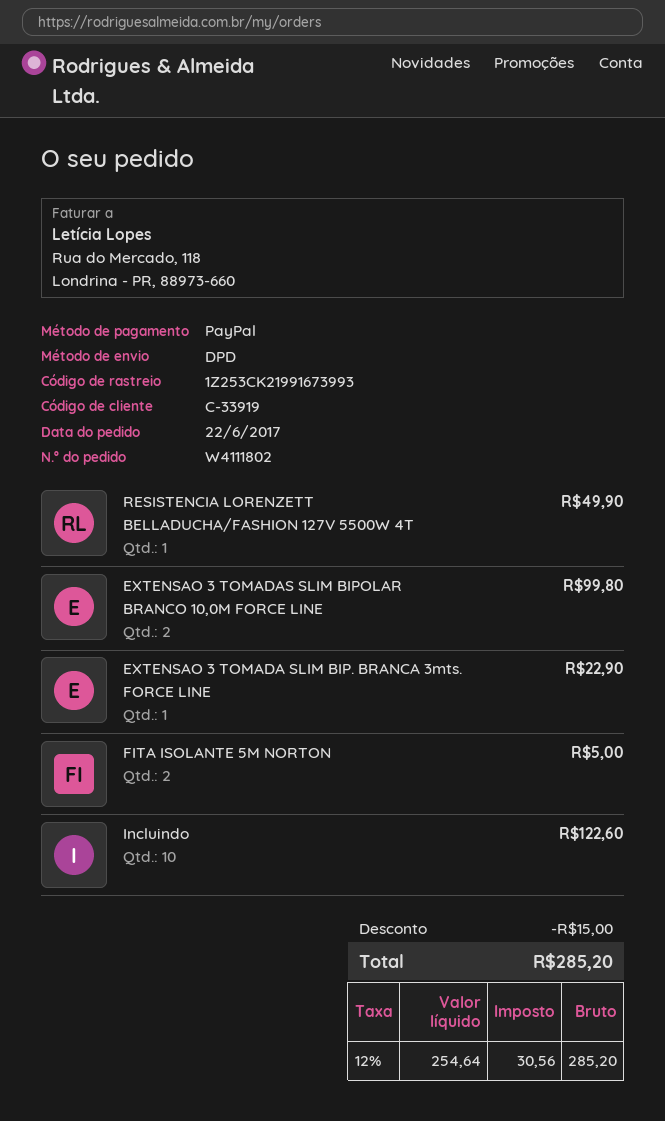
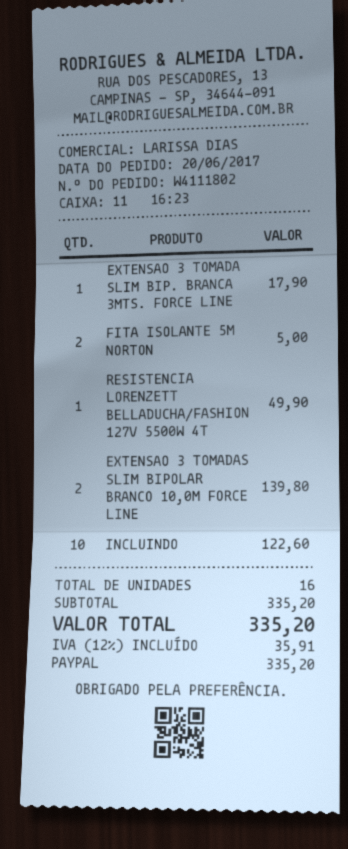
order date: 2017-06-22 -> 2017-06-20
EXTENSAO 3 TOMADAS SLIM BIPOLAR BRANCO 10,0M FORCE LINE: 2 for 99.80 -> 2 for 139.80
EXTENSAO 3 TOMADA SLIM BIP. BRANCA 3mts. FORCE LINE: 1 for 22.90 -> 1 for 17.90
discount: 15.00 -> none
tax: 12% = 30.56 -> 12% = 35.91
total: 285.20 -> 335.20

